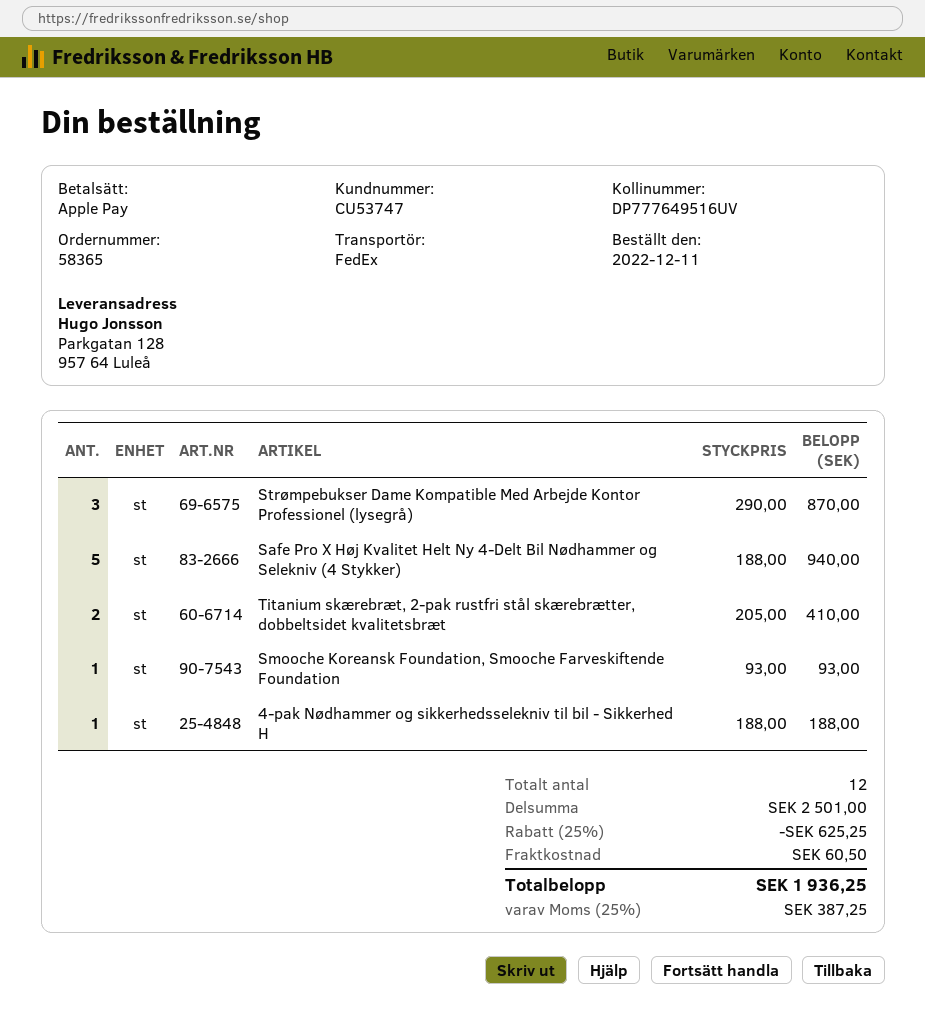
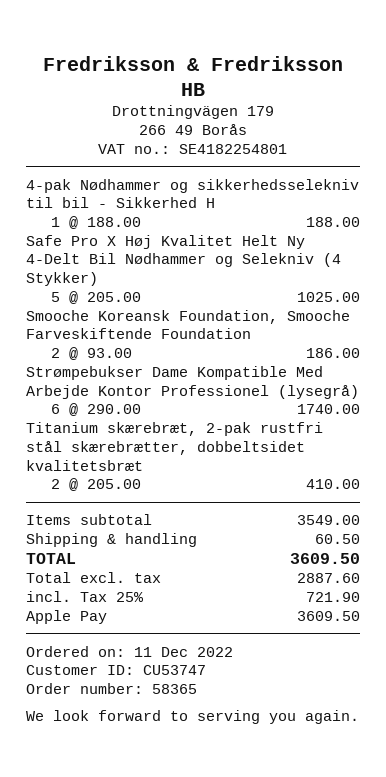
Strømpebukser Dame Kompatible Med Arbejde Kontor Professionel (lysegrå): 3 x 290.00 = 870.00 -> 6 x 290.00 = 1740.00
Safe Pro X Høj Kvalitet Helt Ny 4-Delt Bil Nødhammer og Selekniv (4 Stykker): 5 x 188.00 = 940.00 -> 5 x 205.00 = 1025.00
Smooche Koreansk Foundation, Smooche Farveskiftende Foundation: 1 x 93.00 = 93.00 -> 2 x 93.00 = 186.00
subtotal: 2501.00 -> 3549.00
discount: 25% = 625.25 -> none
tax: 25% = 387.25 -> 25% = 721.90
total: 1936.25 -> 3609.50

